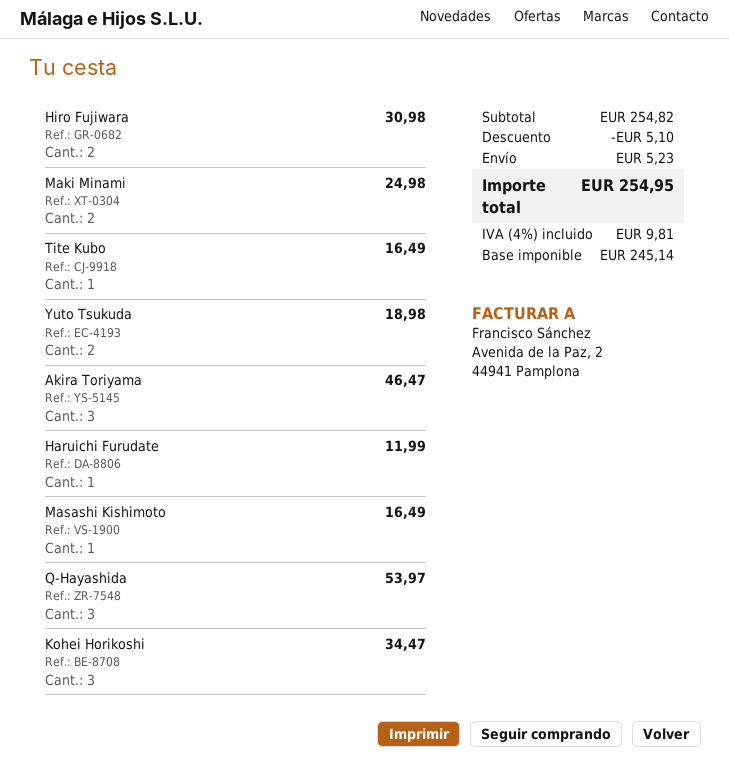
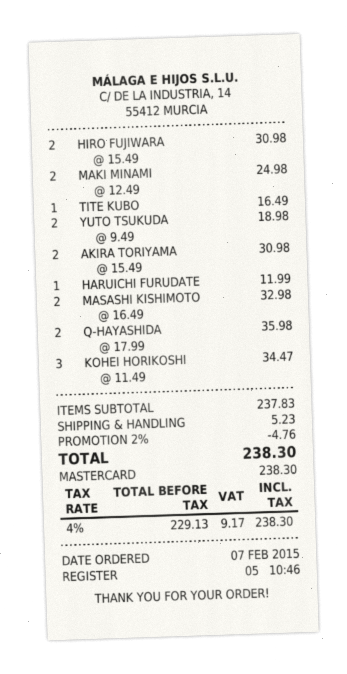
Akira Toriyama: 3 for 46.47 -> 2 for 30.98
Masashi Kishimoto: 1 for 16.49 -> 2 for 32.98
Q-Hayashida: 3 for 53.97 -> 2 for 35.98
subtotal: 254.82 -> 237.83
discount: 5.10 -> 4.76
net: 245.14 -> 229.13
tax: 4% = 9.81 -> 4% = 9.17
total: 254.95 -> 238.30

